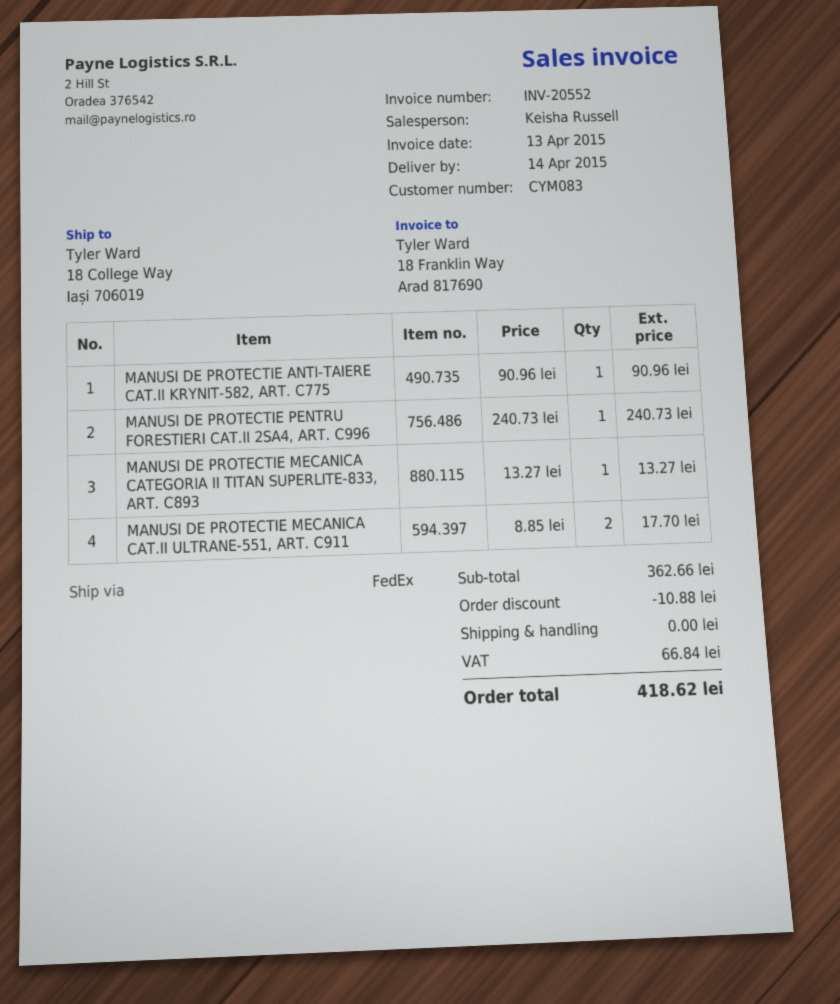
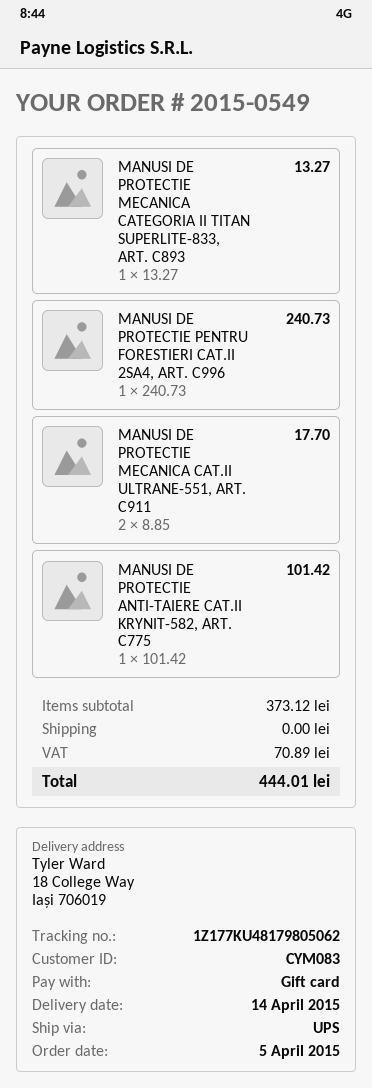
shipping method: FedEx -> UPS
MANUSI DE PROTECTIE ANTI-TAIERE CAT.II KRYNIT-582, ART. C775: 1 x 90.96 = 90.96 -> 1 x 101.42 = 101.42
subtotal: 362.66 -> 373.12
discount: 10.88 -> none
tax: 66.84 -> 70.89
total: 418.62 -> 444.01

